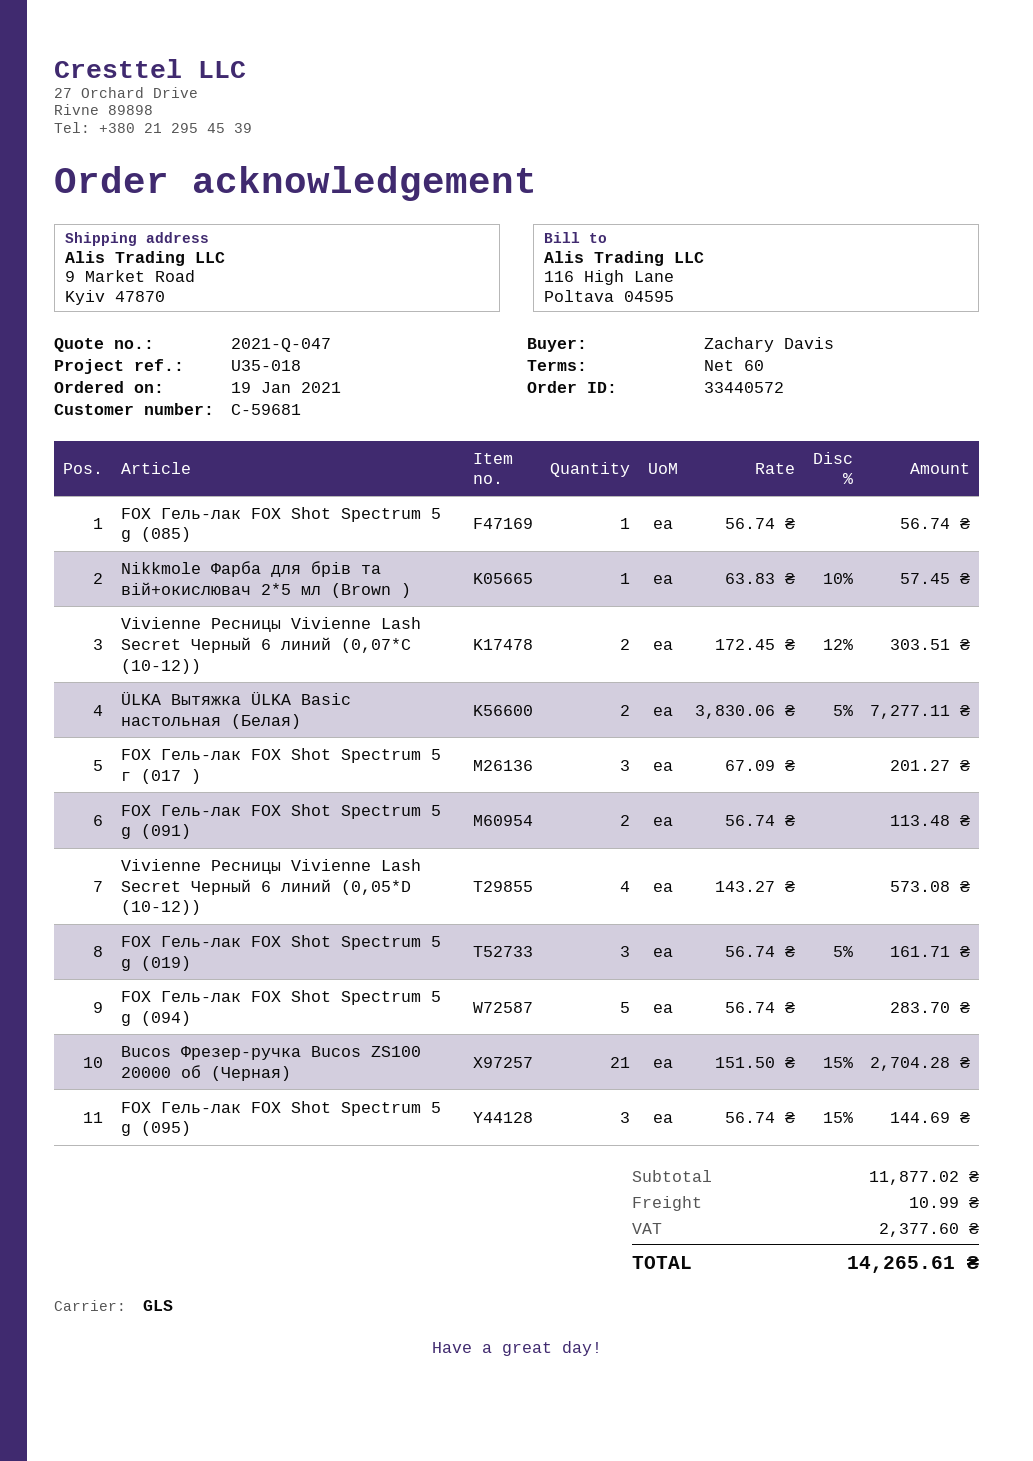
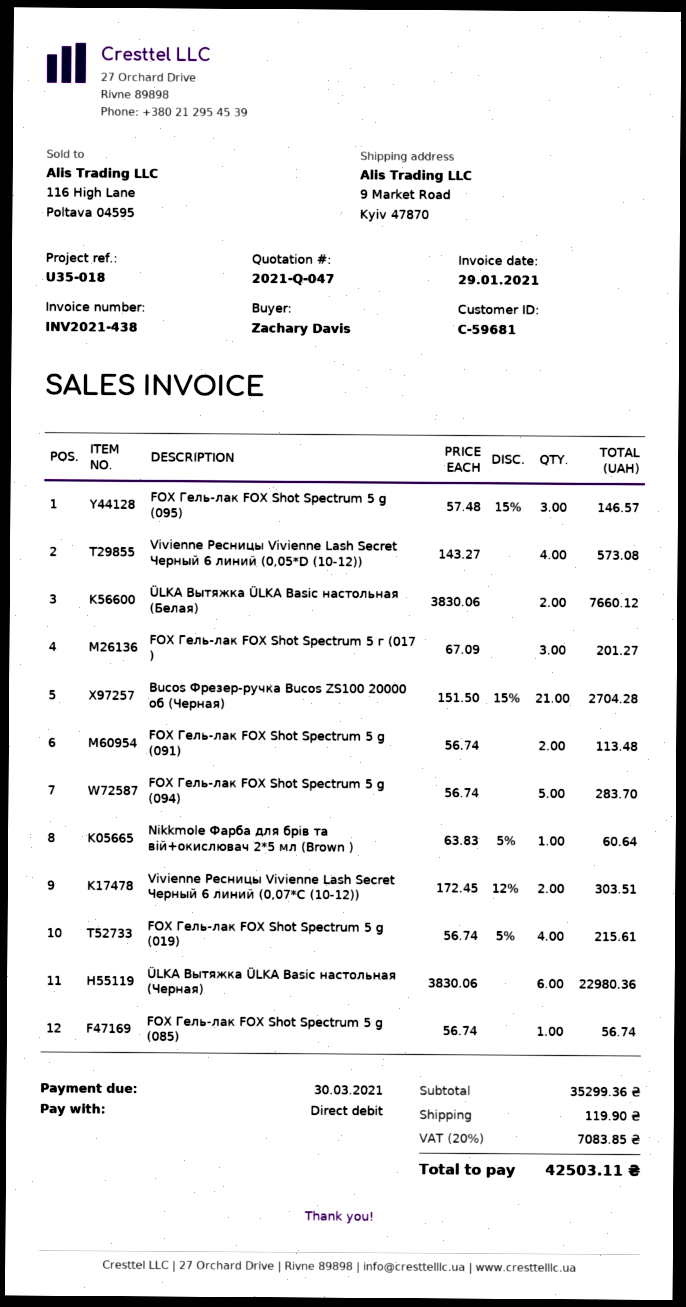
Nikkmole Фарба для брів та вій+окислювач 2*5 мл (Brown ): 1 x 63.83 - 10% = 57.45 -> 1 x 63.83 - 5% = 60.64
ÜLKA Вытяжка ÜLKA Basic настольная (Белая): 2 x 3830.06 - 5% = 7277.11 -> 2 x 3830.06 = 7660.12
FOX Гель-лак FOX Shot Spectrum 5 g (019): 3 x 56.74 - 5% = 161.71 -> 4 x 56.74 - 5% = 215.61
FOX Гель-лак FOX Shot Spectrum 5 g (095): 3 x 56.74 - 15% = 144.69 -> 3 x 57.48 - 15% = 146.57
ÜLKA Вытяжка ÜLKA Basic настольная (Черная): none -> 6 x 3830.06 = 22980.36
subtotal: 11877.02 -> 35299.36
shipping: 10.99 -> 119.90
tax: 2377.60 -> 7083.85
total: 14265.61 -> 42503.11

